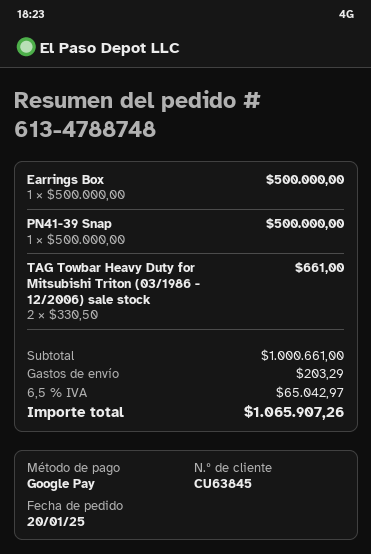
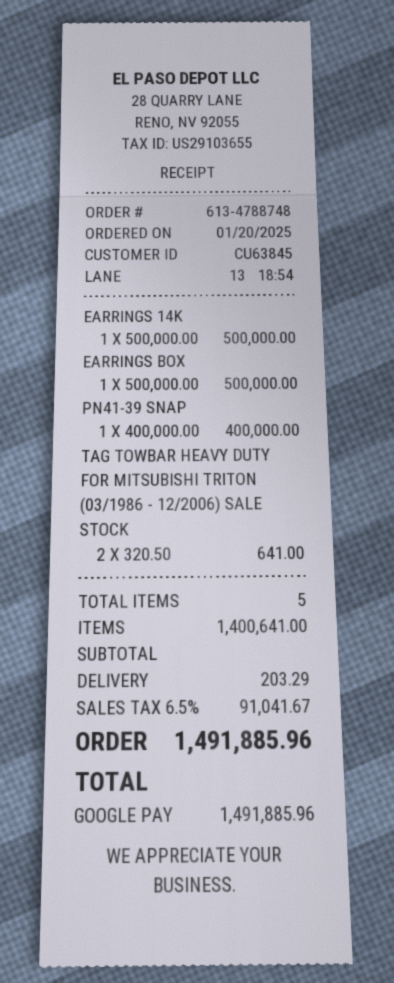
PN41-39 Snap: 1 x 500000.00 = 500000.00 -> 1 x 400000.00 = 400000.00
TAG Towbar Heavy Duty for Mitsubishi Triton (03/1986 - 12/2006) sale stock: 2 x 330.50 = 661.00 -> 2 x 320.50 = 641.00
EARRINGS 14K: none -> 1 x 500000.00 = 500000.00
subtotal: 1000661.00 -> 1400641.00
tax: 6.5% = 65042.97 -> 6.5% = 91041.67
total: 1065907.26 -> 1491885.96

